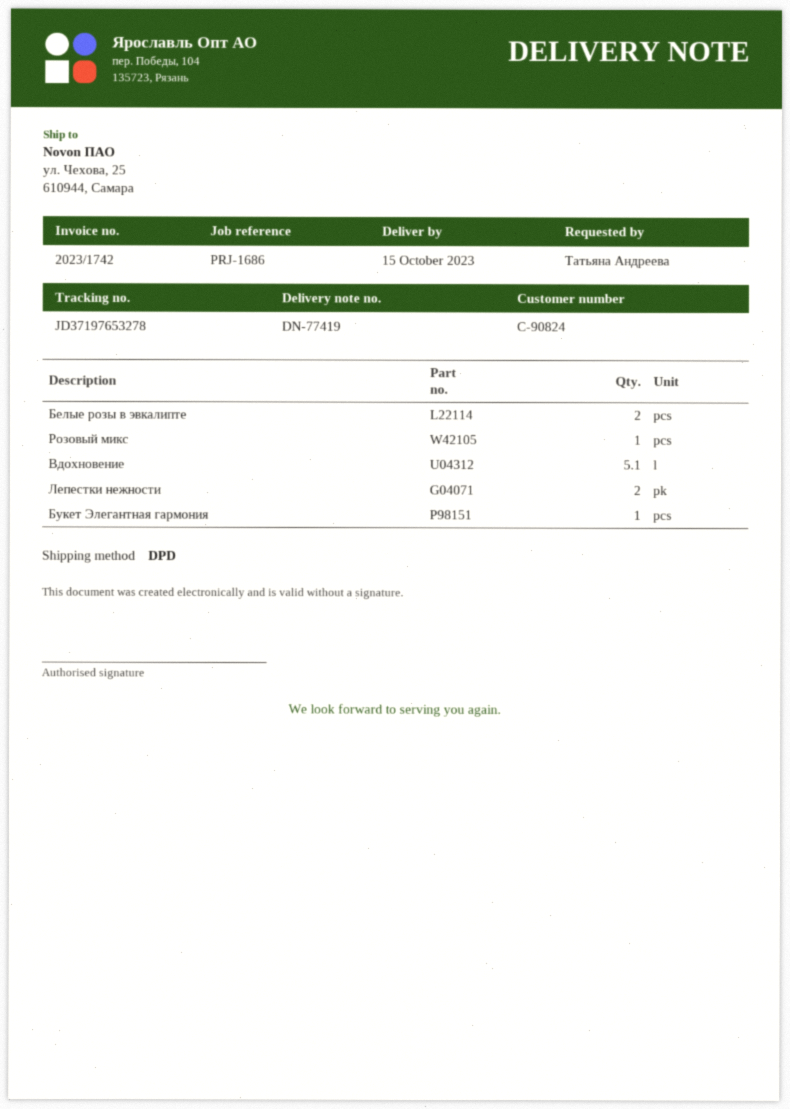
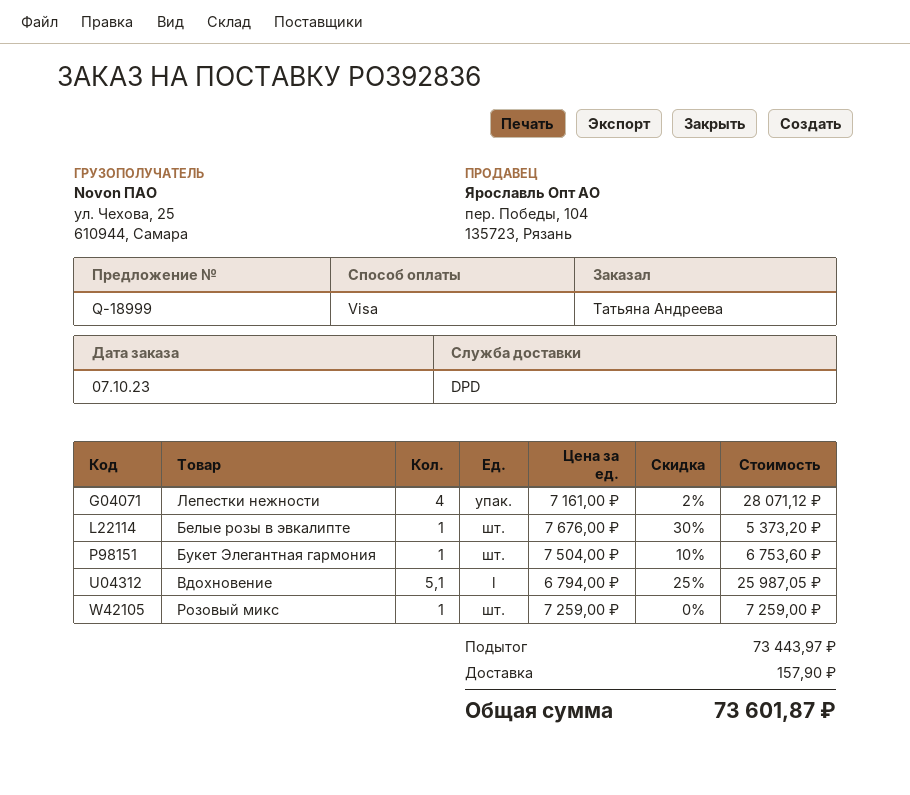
Белые розы в эвкалипте: 2 -> 1
Лепестки нежности: 2 -> 4

